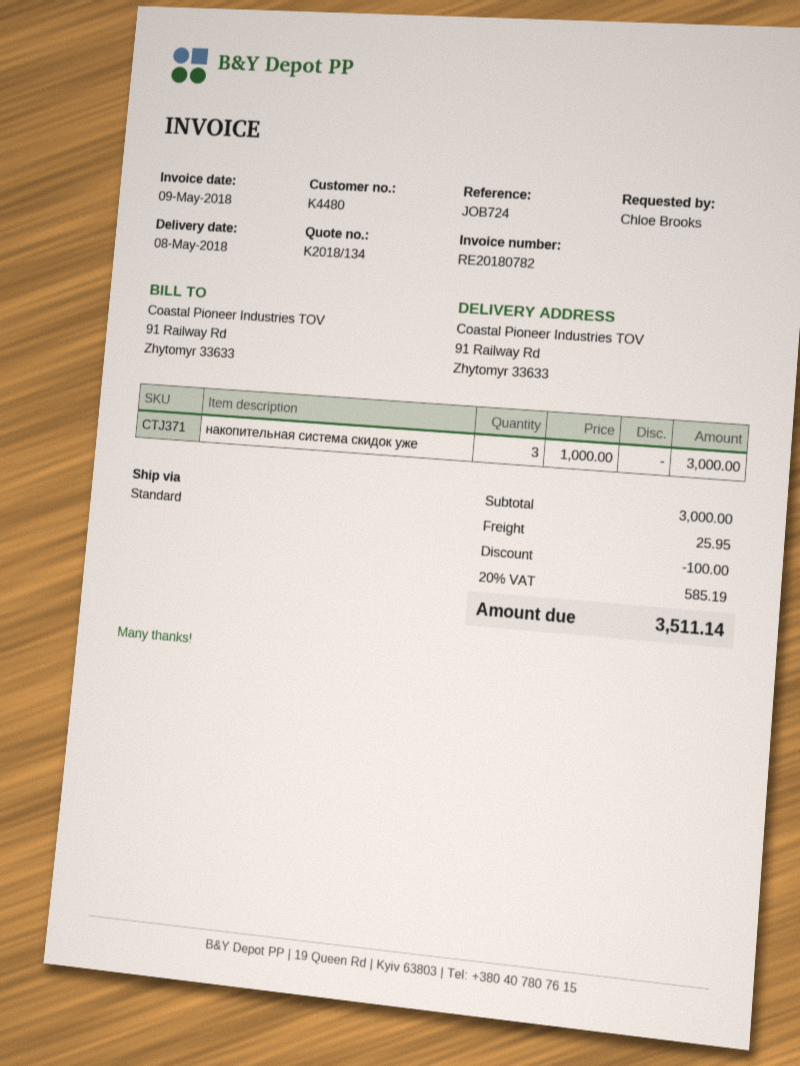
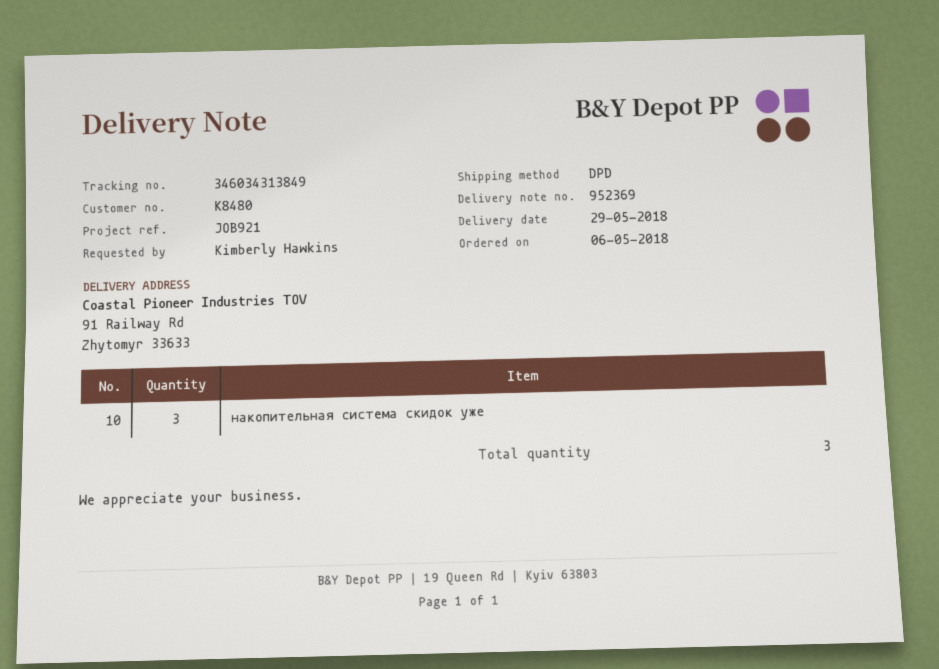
delivery date: 2018-05-08 -> 2018-05-29
customer number: K4480 -> K8480
reference: JOB724 -> JOB921
ordered by: Chloe Brooks -> Kimberly Hawkins
shipping method: standard -> DPD

